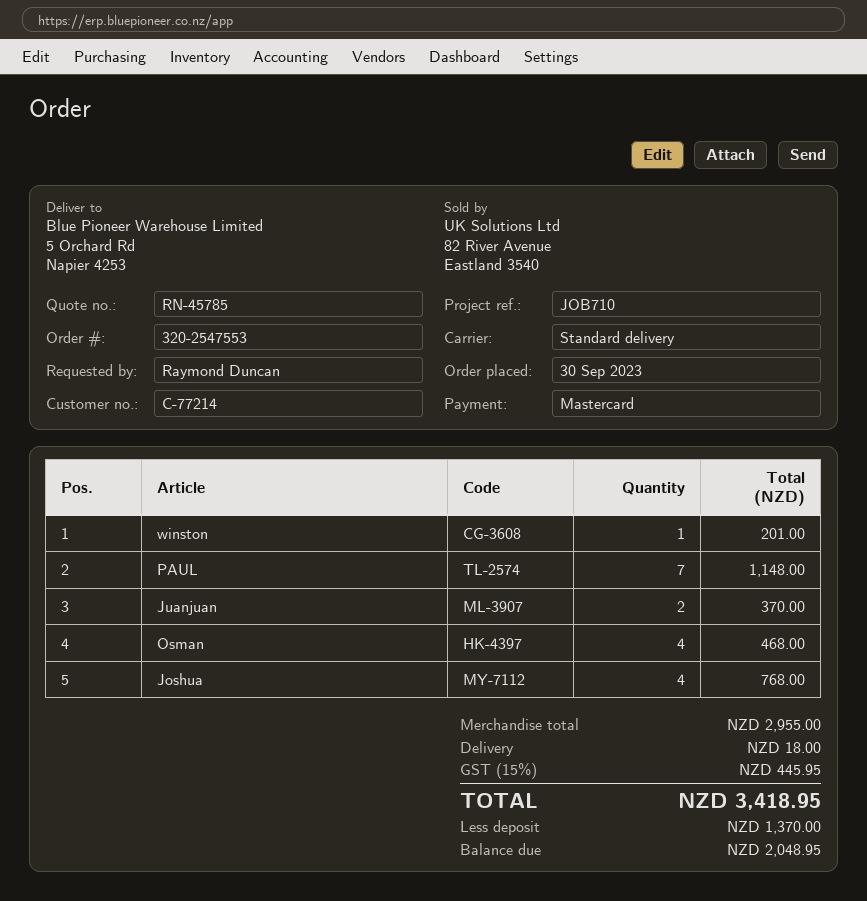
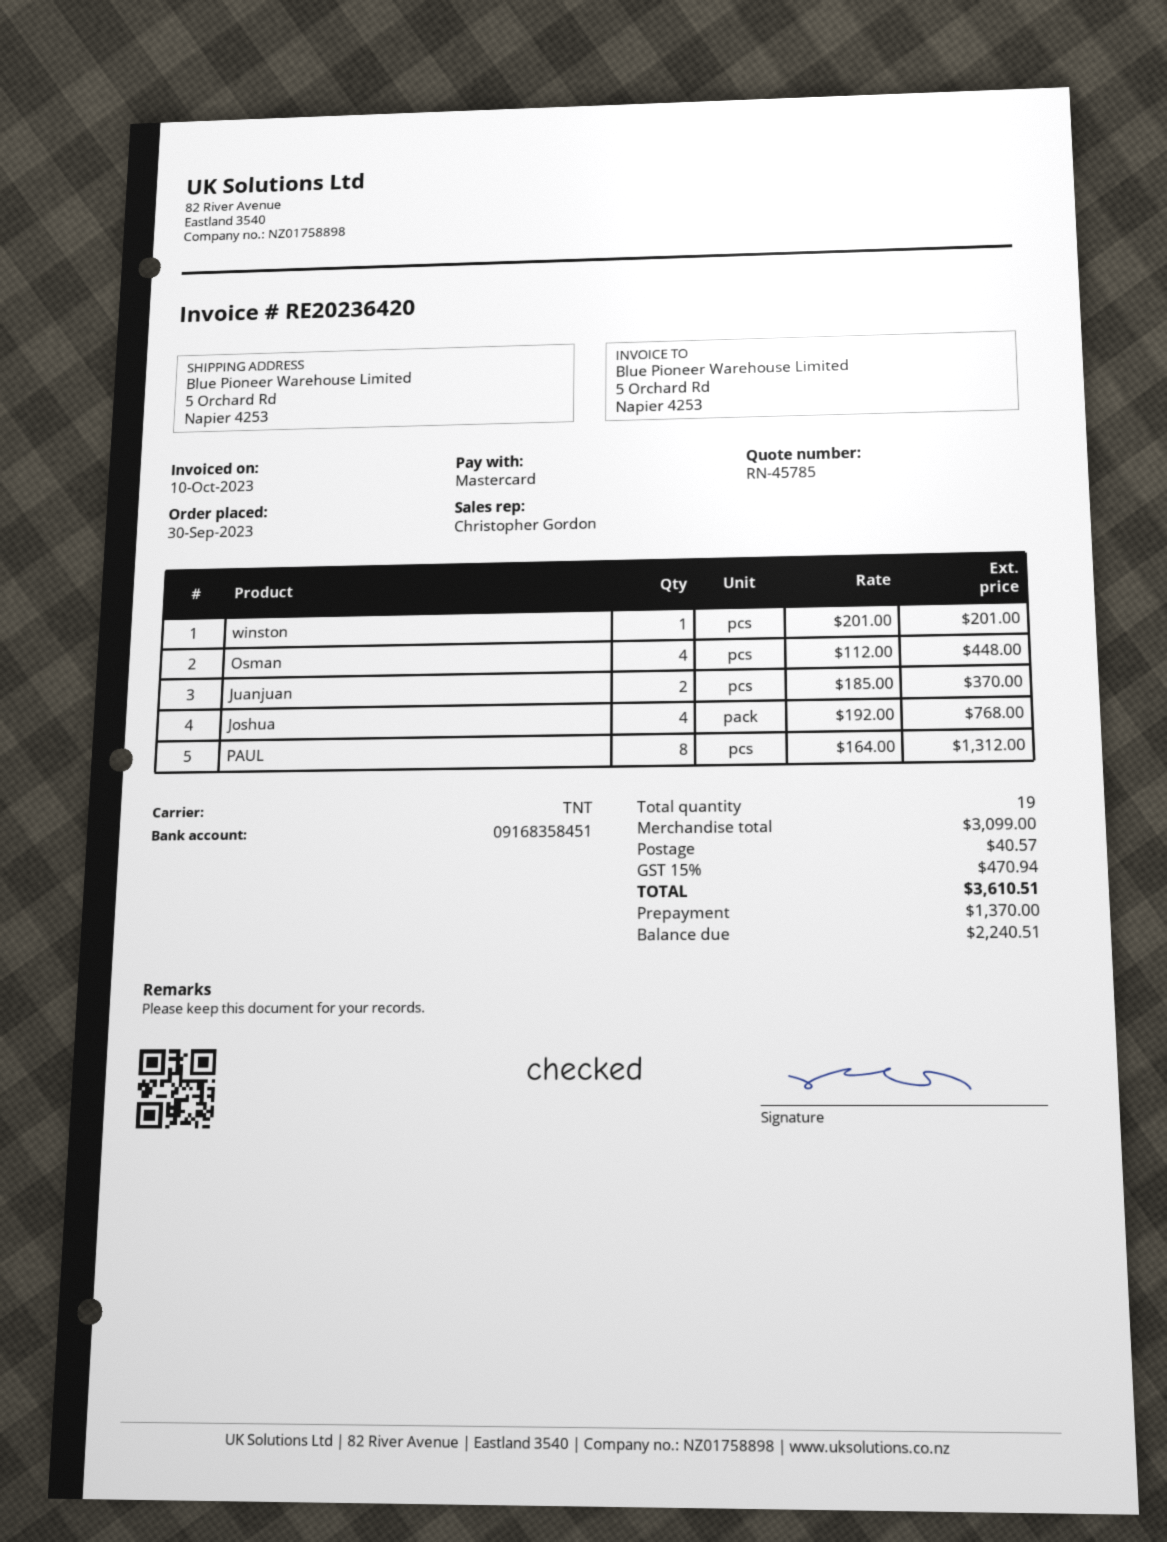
shipping method: standard -> TNT
PAUL: 7 for 1148.00 -> 8 for 1312.00
Osman: 4 for 468.00 -> 4 for 448.00
subtotal: 2955.00 -> 3099.00
shipping: 18.00 -> 40.57
tax: 15% = 445.95 -> 15% = 470.94
total: 3418.95 -> 3610.51
balance: 2048.95 -> 2240.51

